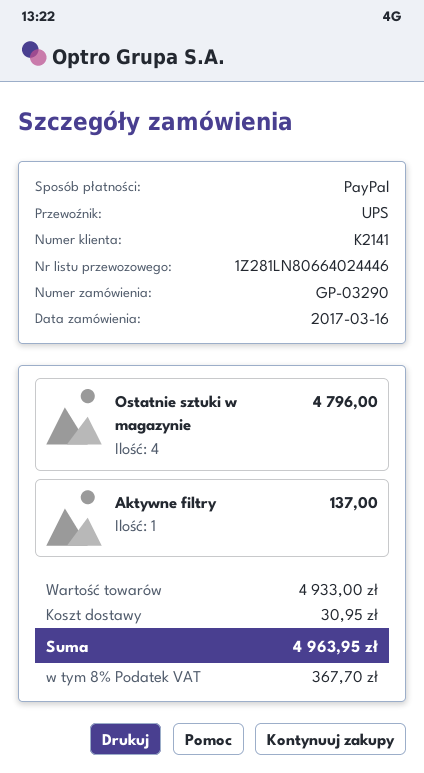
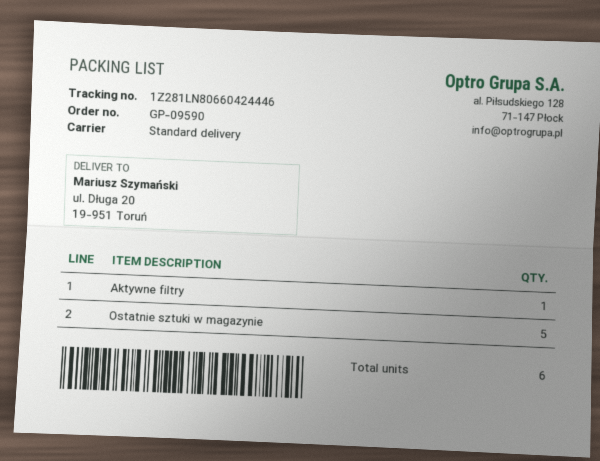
order number: GP-03290 -> GP-09590
shipping method: UPS -> standard
tracking number: 1Z281LN80664024446 -> 1Z281LN80660424446
Ostatnie sztuki w magazynie: 4 -> 5

